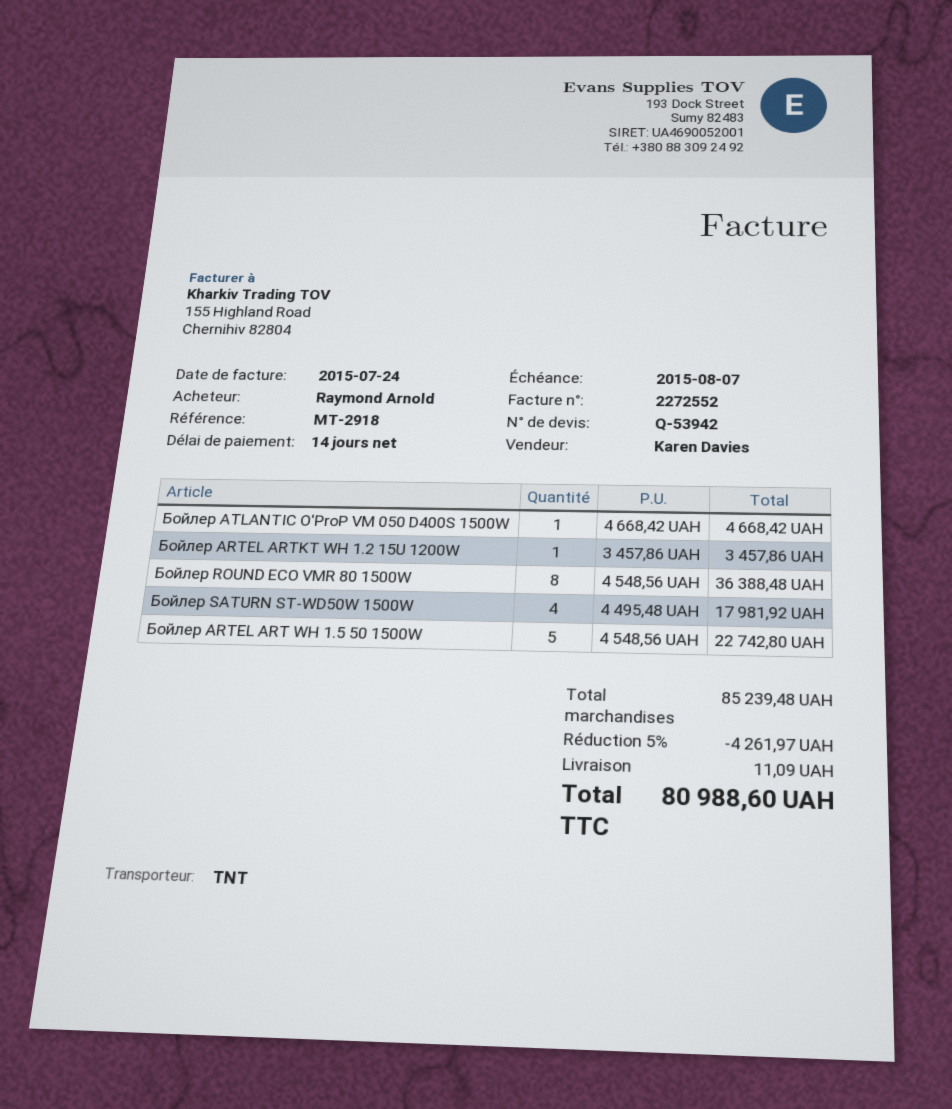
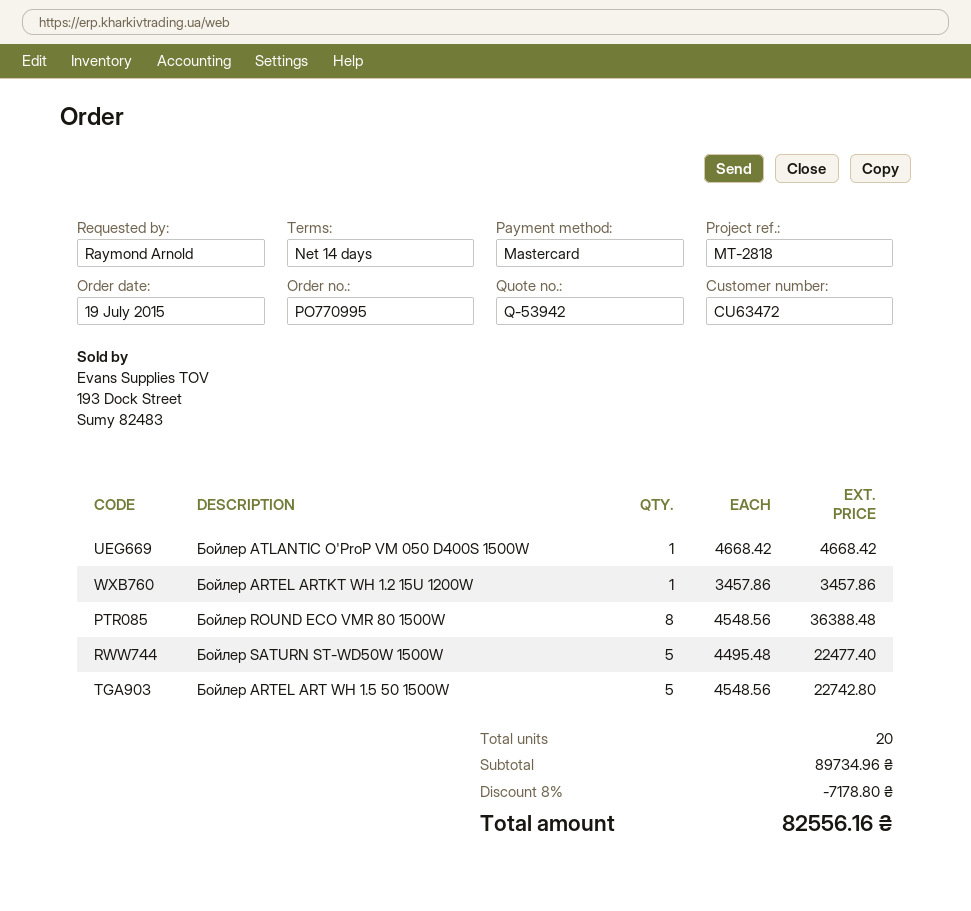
reference: MT-2918 -> MT-2818
Бойлер SATURN ST-WD50W 1500W: 4 x 4495.48 = 17981.92 -> 5 x 4495.48 = 22477.40
subtotal: 85239.48 -> 89734.96
discount: 5% = 4261.97 -> 8% = 7178.80
shipping: 11.09 -> none
total: 80988.60 -> 82556.16

